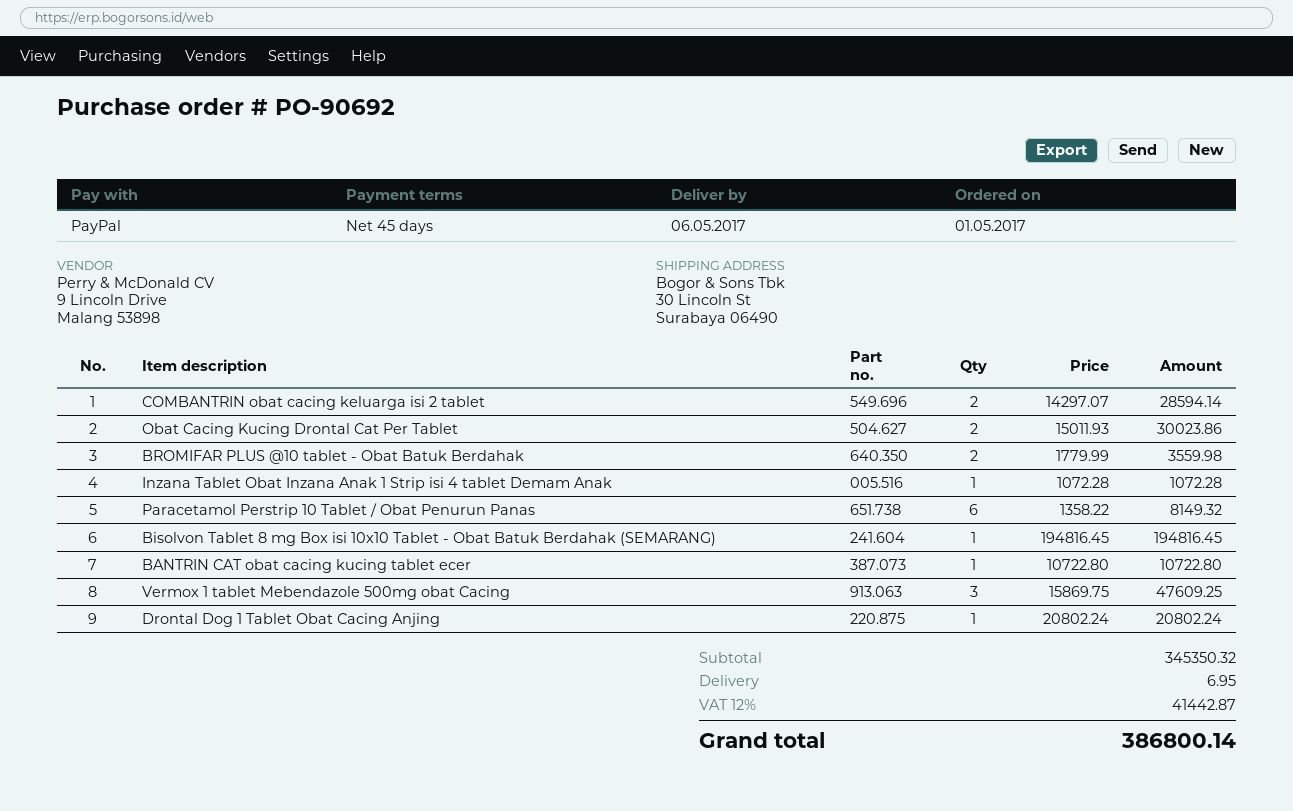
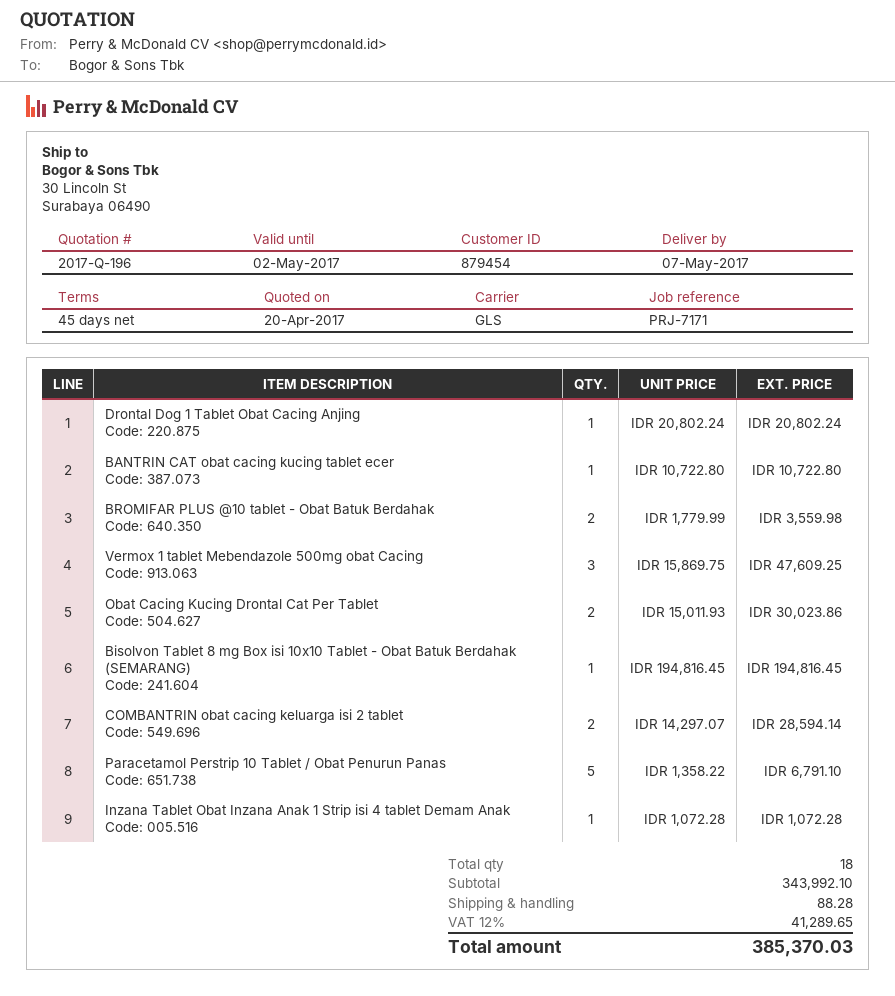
delivery date: 2017-05-06 -> 2017-05-07
Paracetamol Perstrip 10 Tablet / Obat Penurun Panas: 6 x 1358.22 = 8149.32 -> 5 x 1358.22 = 6791.10
subtotal: 345350.32 -> 343992.10
shipping: 6.95 -> 88.28
tax: 12% = 41442.87 -> 12% = 41289.65
total: 386800.14 -> 385370.03

